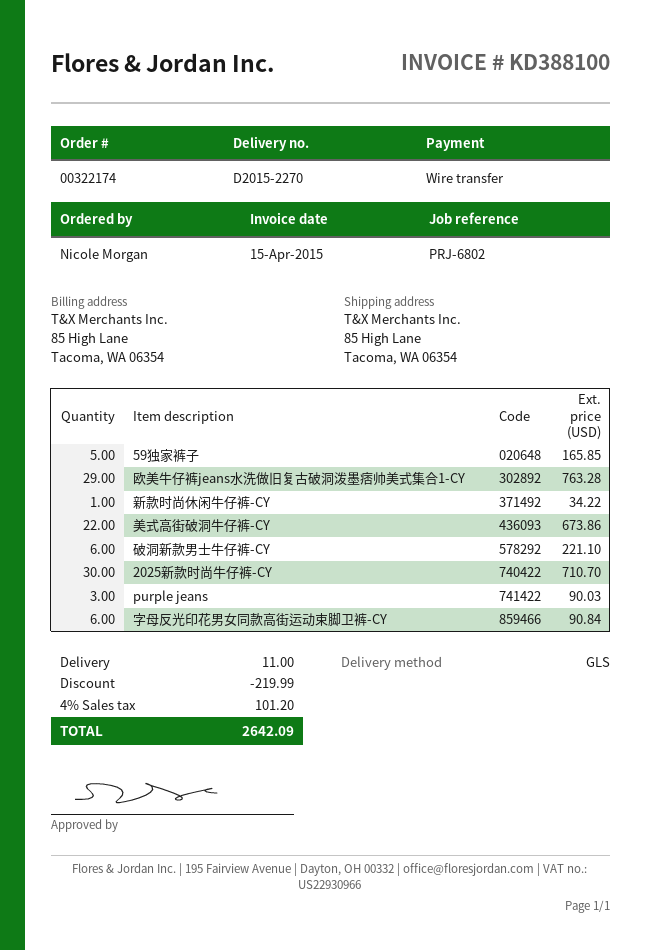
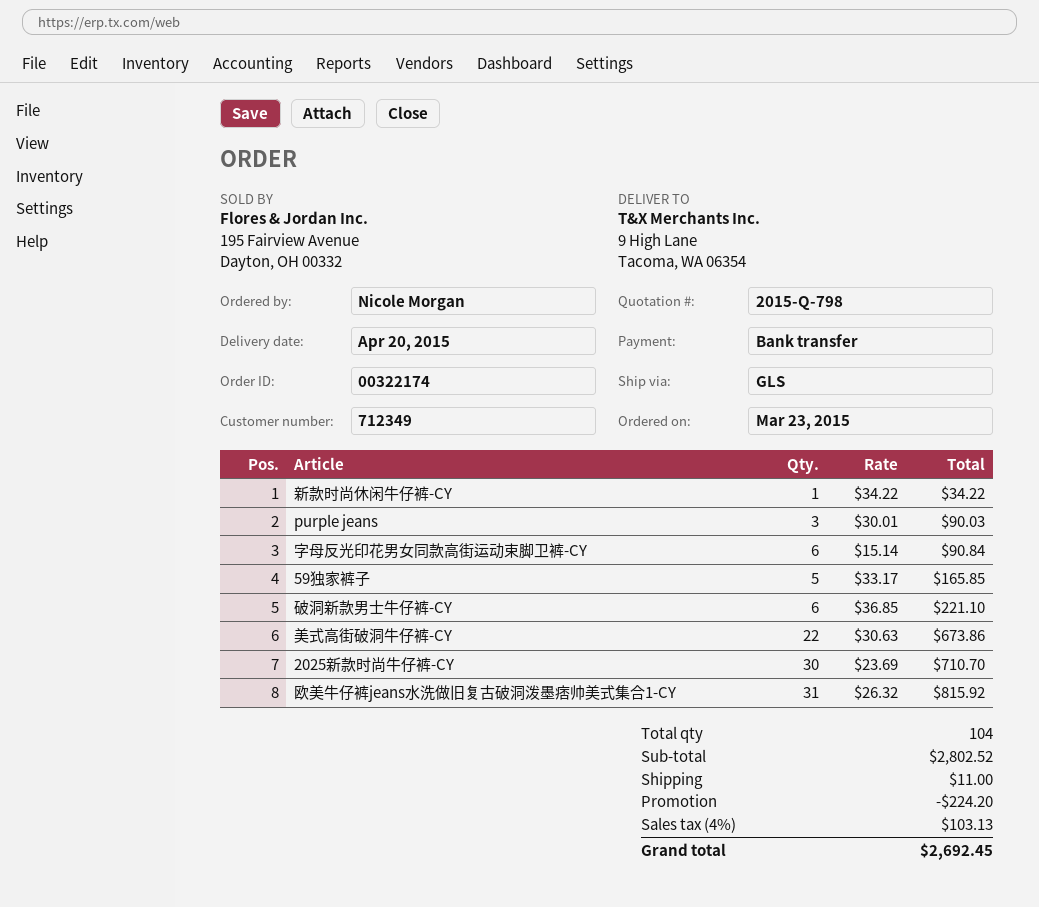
ship to: 85 High Lane, Tacoma, WA 06354 -> 9 High Lane, Tacoma, WA 06354
欧美牛仔裤jeans水洗做旧复古破洞泼墨痞帅美式集合1-CY: 29 for 763.28 -> 31 for 815.92
discount: 219.99 -> 224.20
tax: 4% = 101.20 -> 4% = 103.13
total: 2642.09 -> 2692.45

